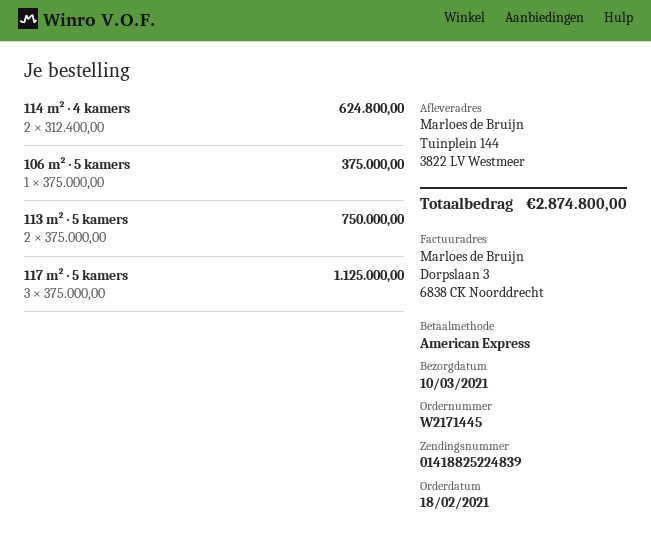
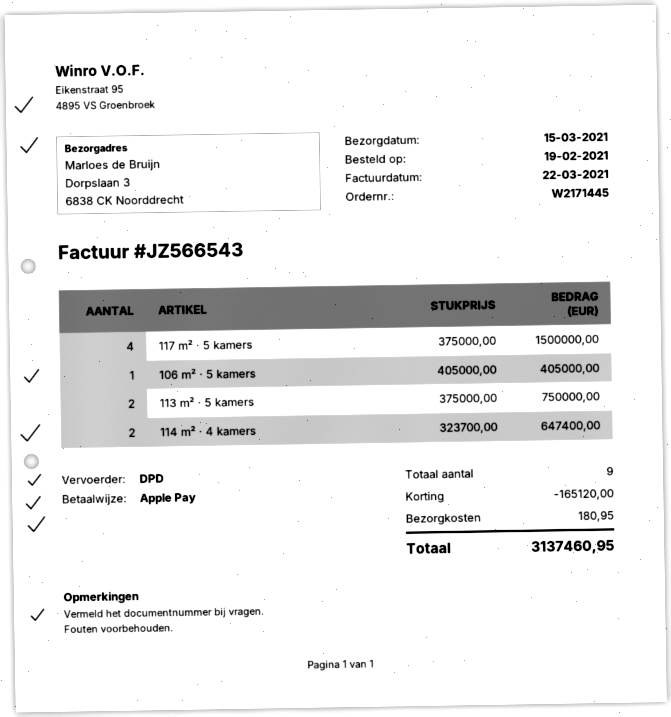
order date: 2021-02-18 -> 2021-02-19
delivery date: 2021-03-10 -> 2021-03-15
payment method: American Express -> Apple Pay
ship to: Tuinplein 144, 3822 LV Westmeer -> Dorpslaan 3, 6838 CK Noorddrecht
114 m² · 4 kamers: 2 x 312400.00 = 624800.00 -> 2 x 323700.00 = 647400.00
106 m² · 5 kamers: 1 x 375000.00 = 375000.00 -> 1 x 405000.00 = 405000.00
117 m² · 5 kamers: 3 x 375000.00 = 1125000.00 -> 4 x 375000.00 = 1500000.00
discount: none -> 165120.00
shipping: none -> 180.95
total: 2874800.00 -> 3137460.95

